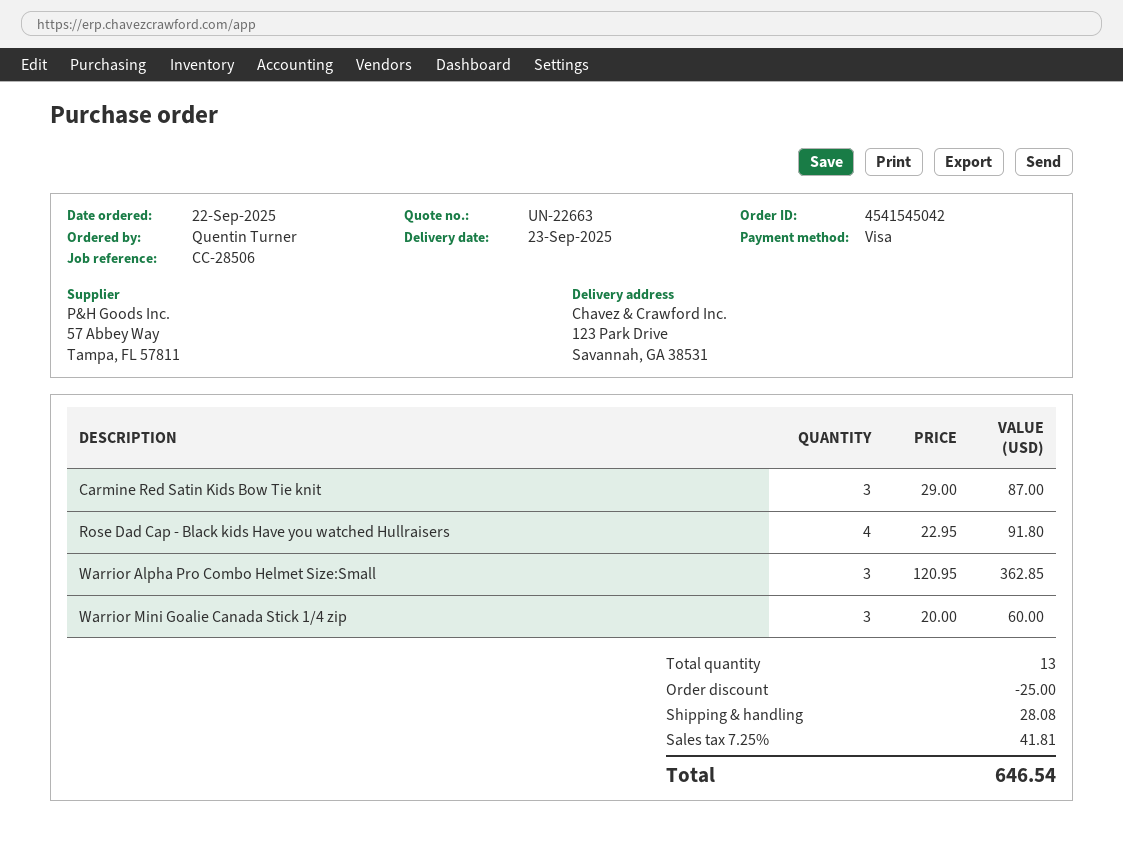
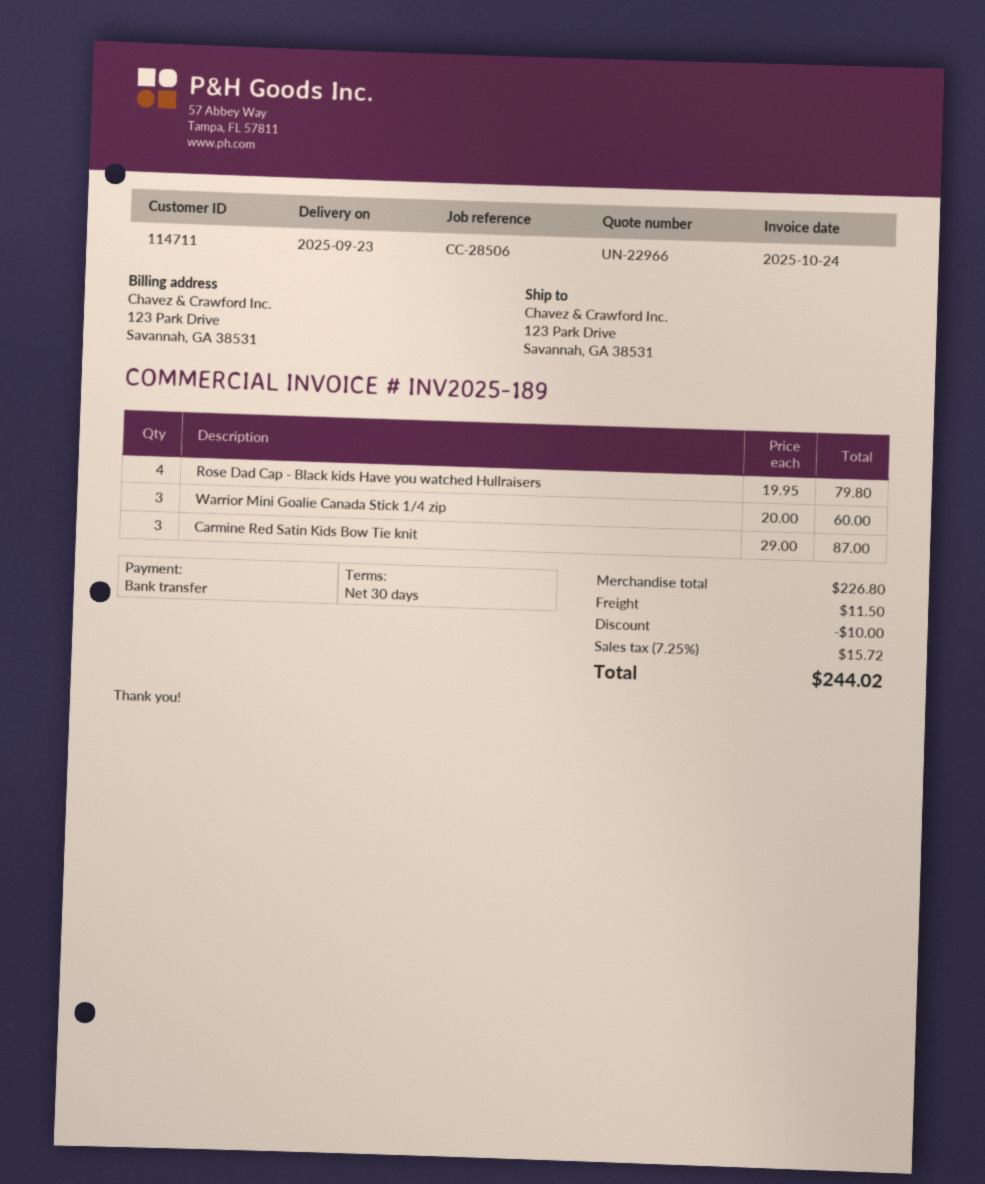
quote number: UN-22663 -> UN-22966
payment method: Visa -> bank transfer
Rose Dad Cap - Black kids Have you watched Hullraisers: 4 x 22.95 = 91.80 -> 4 x 19.95 = 79.80
Warrior Alpha Pro Combo Helmet Size:Small: 3 x 120.95 = 362.85 -> none
discount: 25.00 -> 10.00
shipping: 28.08 -> 11.50
tax: 7.25% = 41.81 -> 7.25% = 15.72
total: 646.54 -> 244.02

